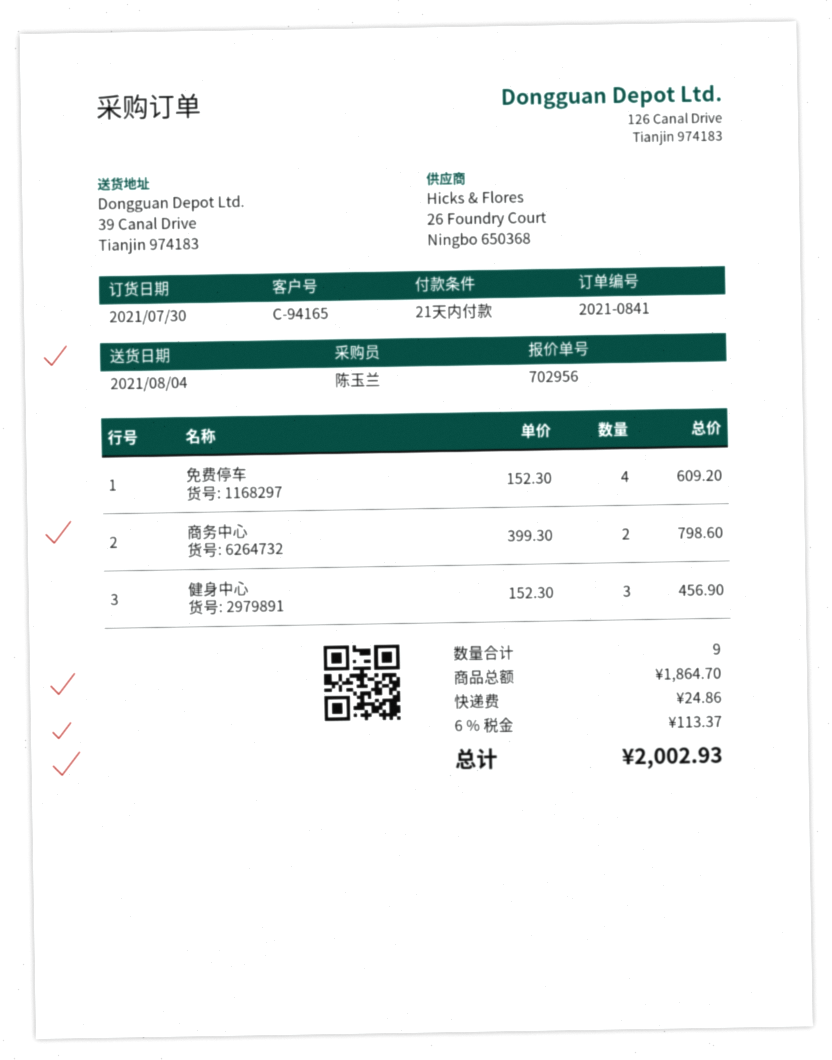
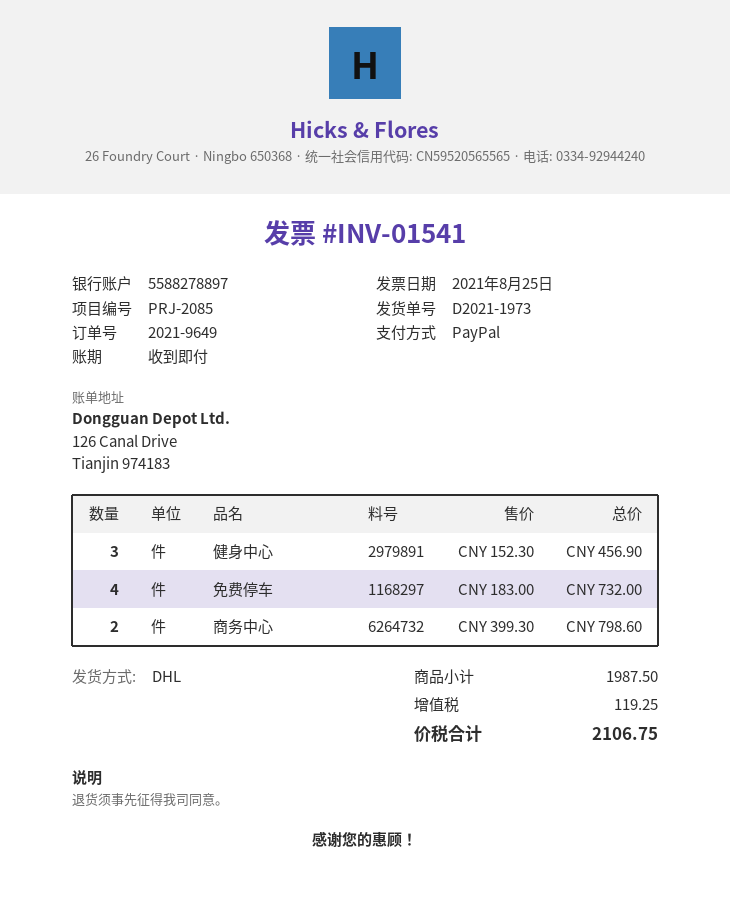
order number: 2021-0841 -> 2021-9649
payment terms: 21 days -> on receipt
免费停车: 4 x 152.30 = 609.20 -> 4 x 183.00 = 732.00
subtotal: 1864.70 -> 1987.50
shipping: 24.86 -> none
tax: 113.37 -> 119.25
total: 2002.93 -> 2106.75

